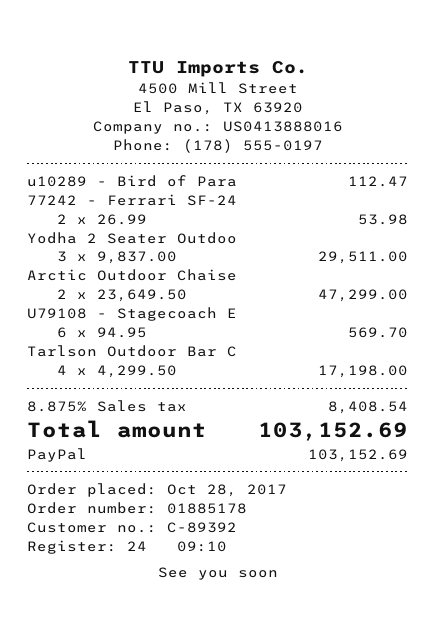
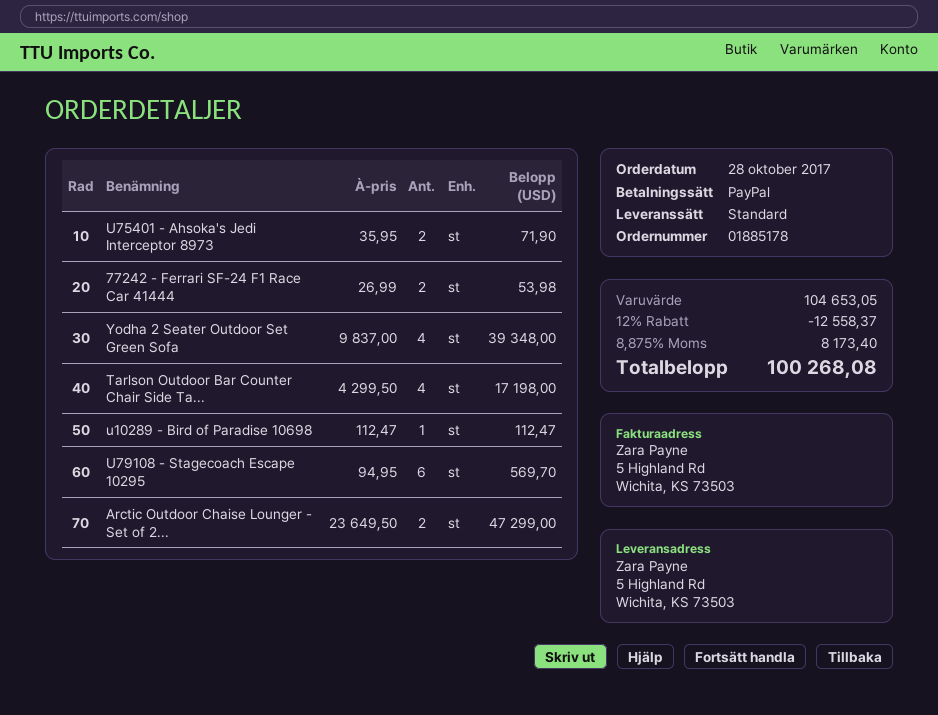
Yodha 2 Seater Outdoo: 3 x 9837.00 = 29511.00 -> 4 x 9837.00 = 39348.00
U75401 - Ahsoka's Jedi Interceptor 8973: none -> 2 x 35.95 = 71.90
discount: none -> 12% = 12558.37
tax: 8.875% = 8408.54 -> 8.875% = 8173.40
total: 103152.69 -> 100268.08

